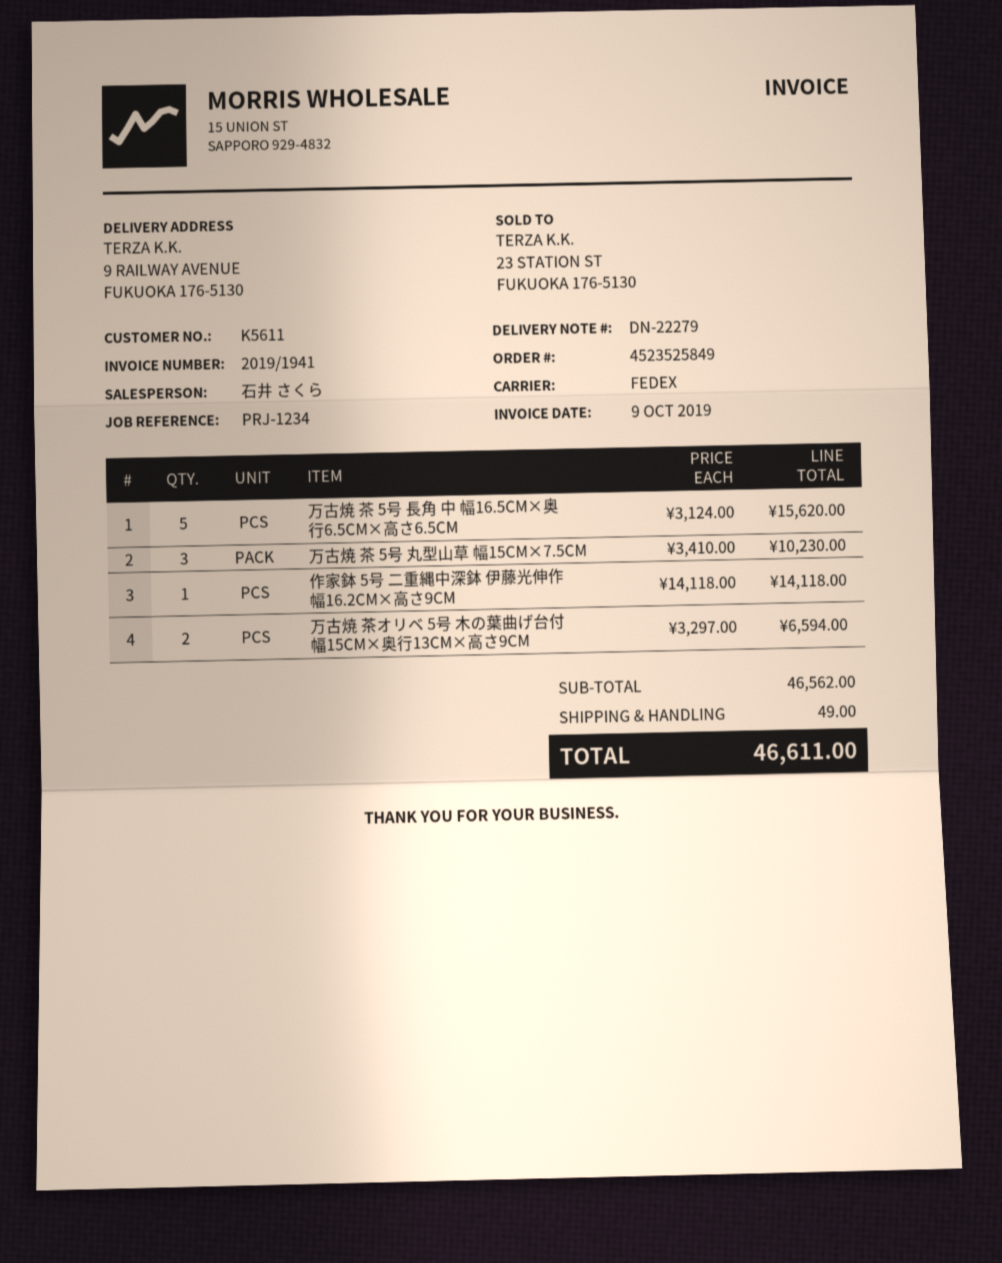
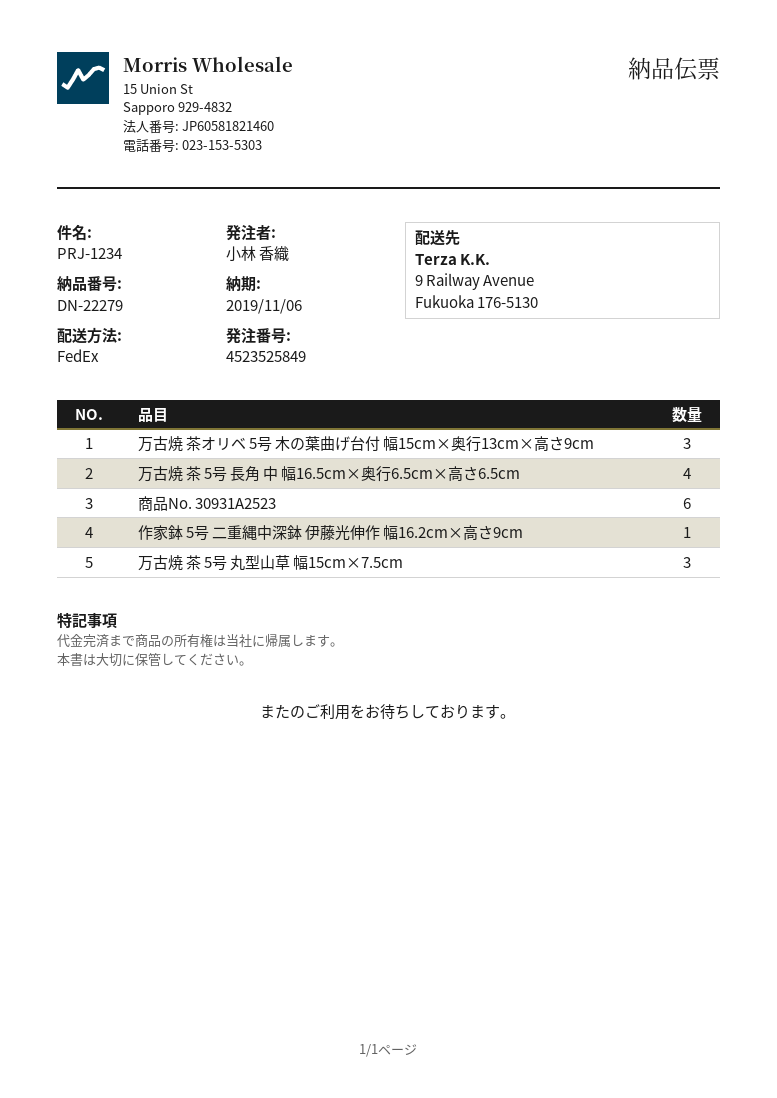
万古焼 茶 5号 長角 中 幅16.5CM×奥行6.5CM×高さ6.5CM: 5 -> 4
万古焼 茶オリベ 5号 木の葉曲げ台付 幅15CM×奥行13CM×高さ9CM: 2 -> 3
商品No. 30931A2523: none -> 6

